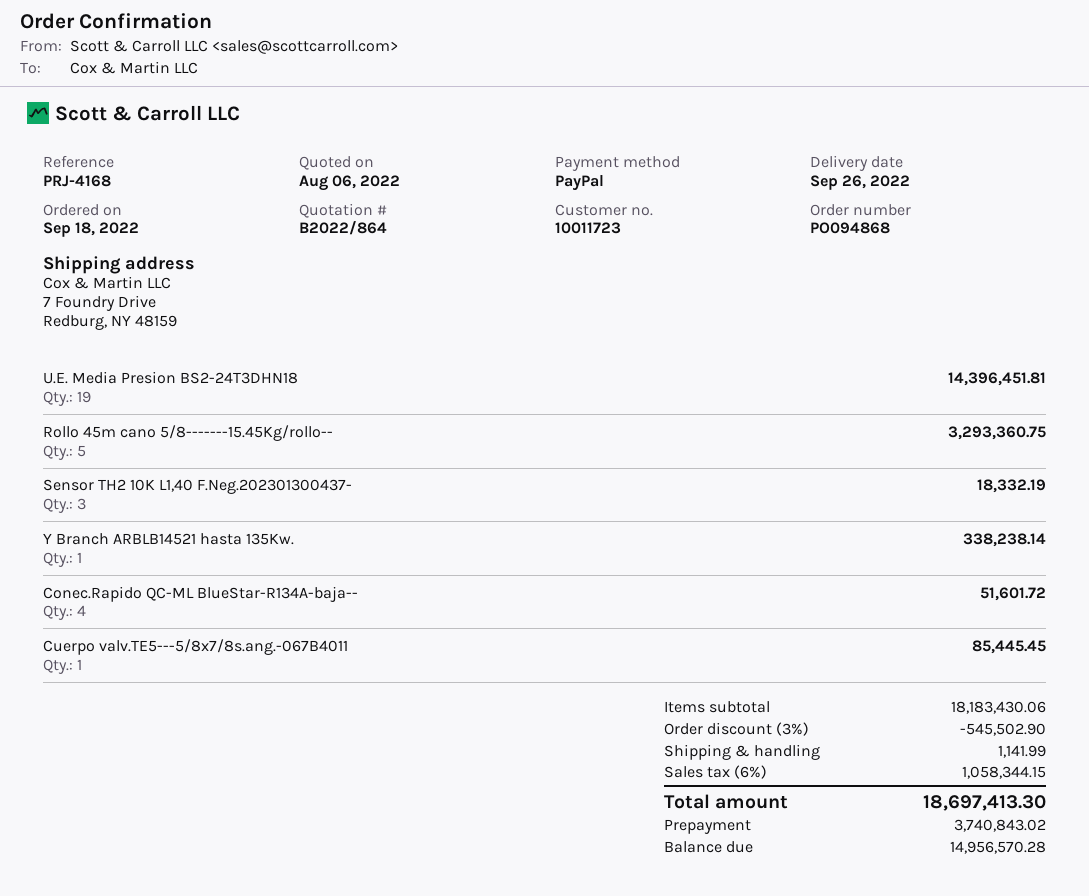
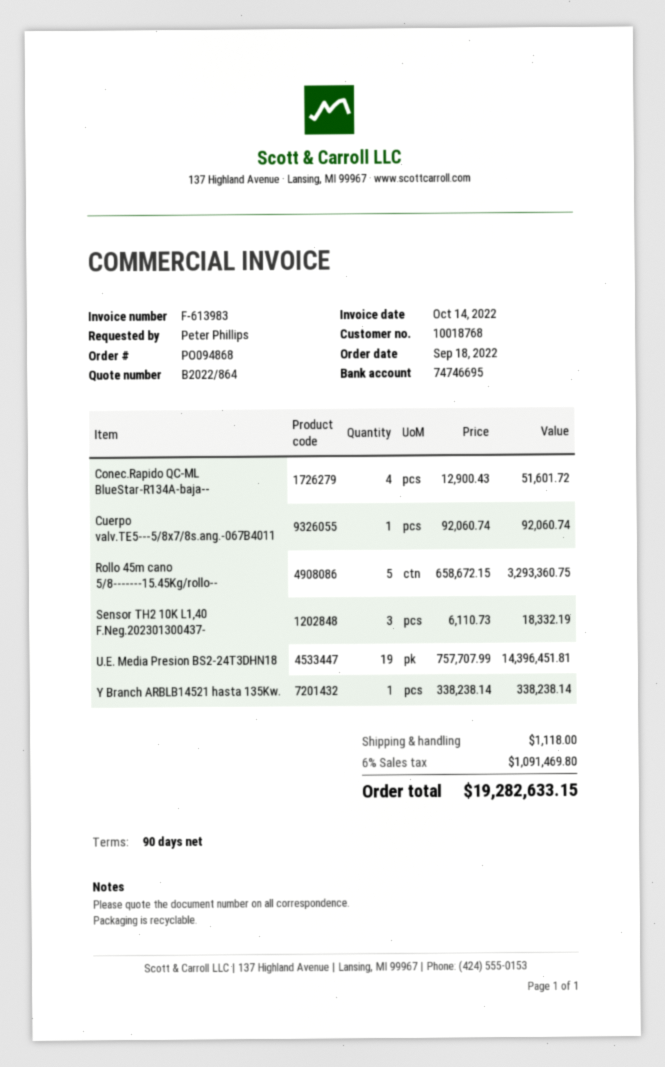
customer number: 10011723 -> 10018768
Cuerpo valv.TE5---5/8x7/8s.ang.-067B4011: 1 for 85445.45 -> 1 for 92060.74
discount: 3% = 545502.90 -> none
shipping: 1141.99 -> 1118.00
tax: 6% = 1058344.15 -> 6% = 1091469.80
total: 18697413.30 -> 19282633.15

